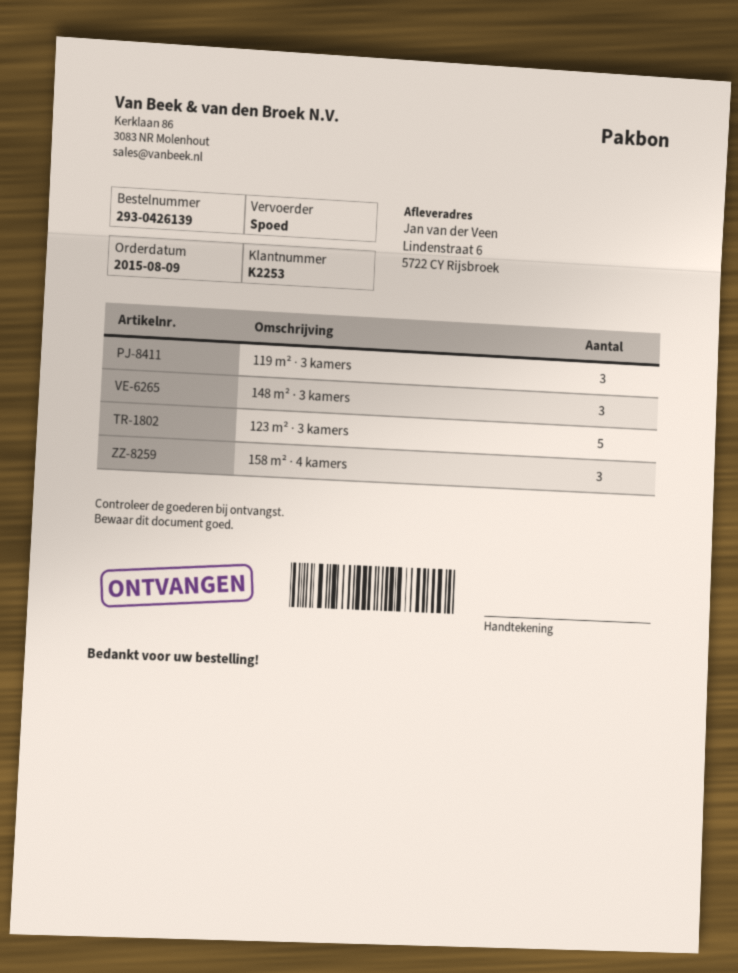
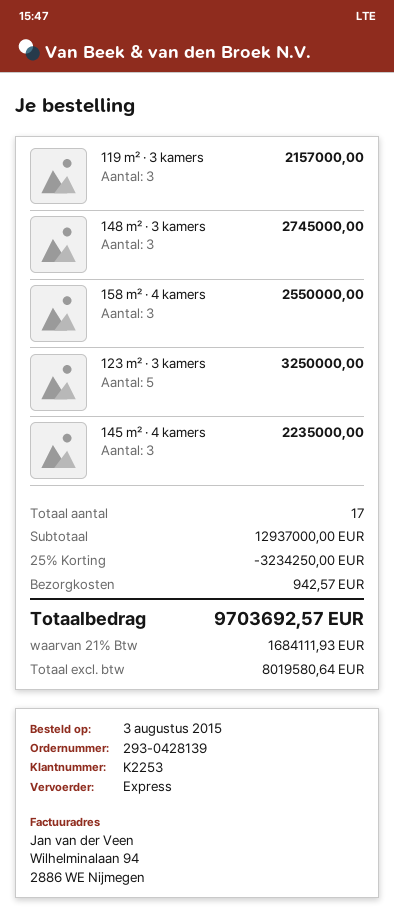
order number: 293-0426139 -> 293-0428139
order date: 2015-08-09 -> 2015-08-03
145 m² · 4 kamers: none -> 3

